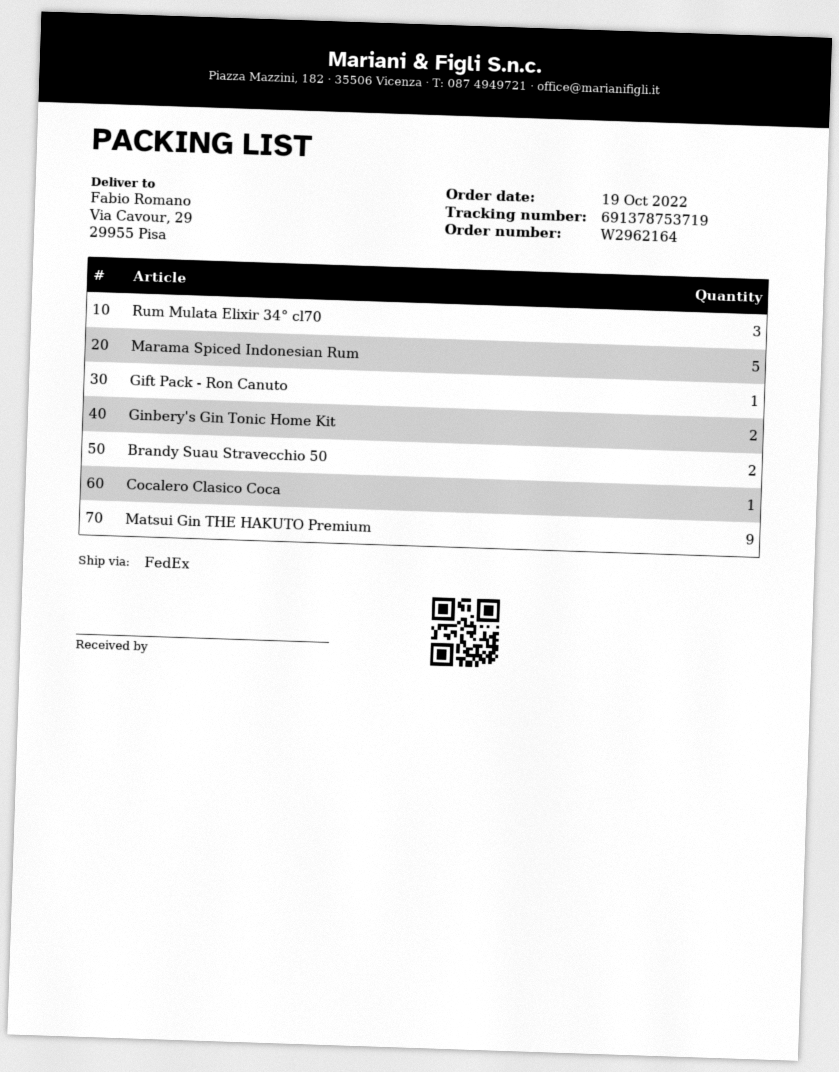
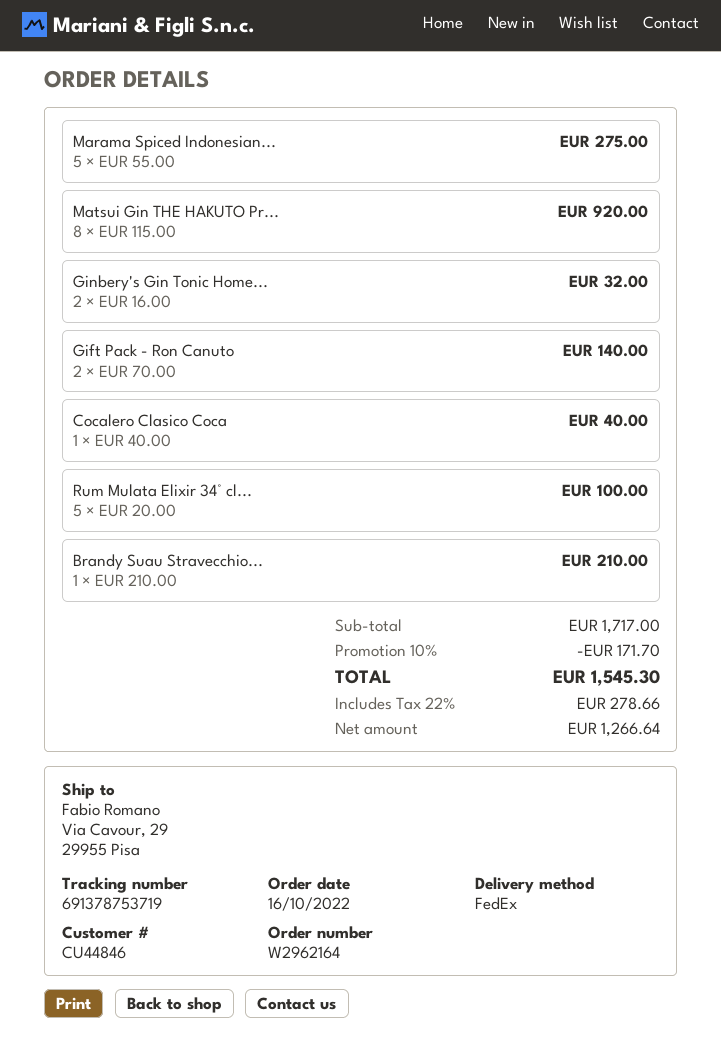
order date: 2022-10-19 -> 2022-10-16
Rum Mulata Elixir 34° cl70: 3 -> 5
Gift Pack - Ron Canuto: 1 -> 2
Brandy Suau Stravecchio 50: 2 -> 1
Matsui Gin THE HAKUTO Premium: 9 -> 8

